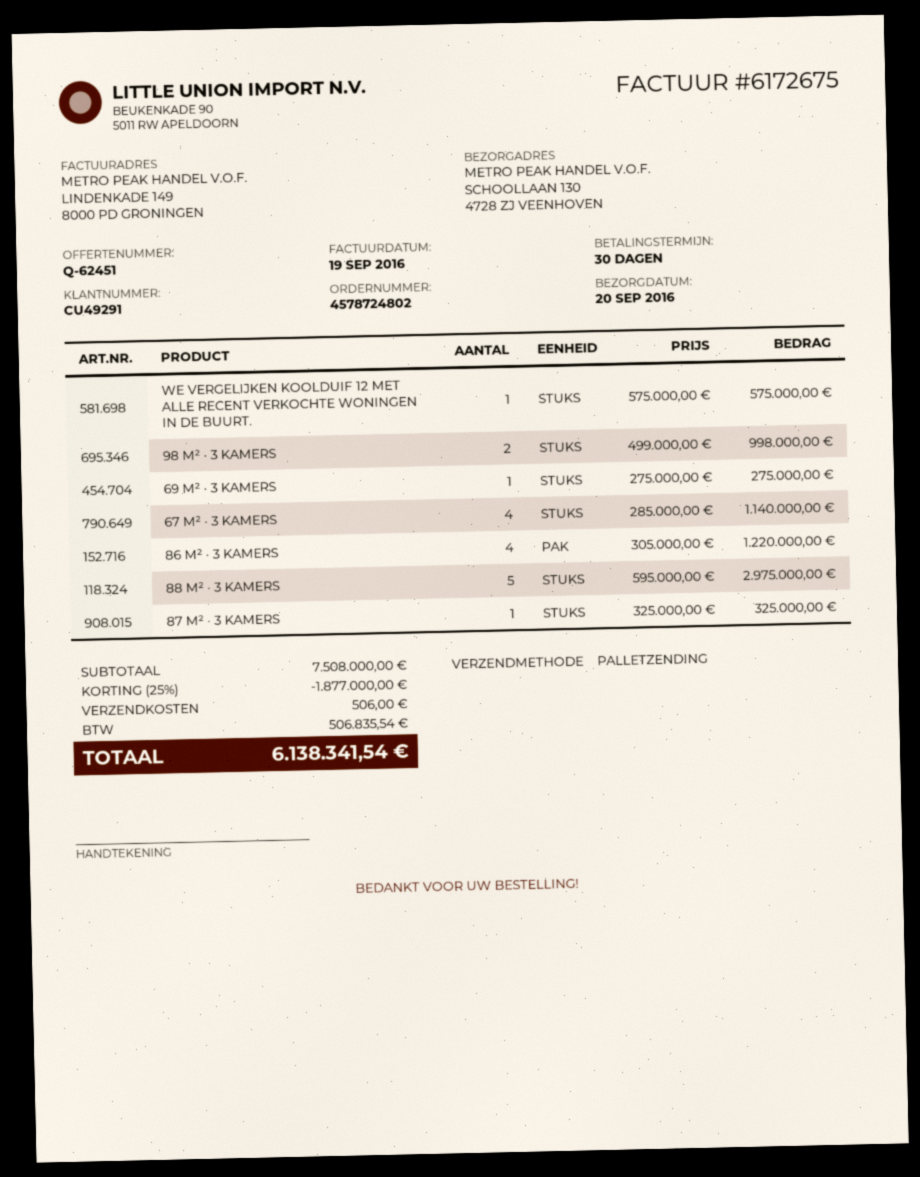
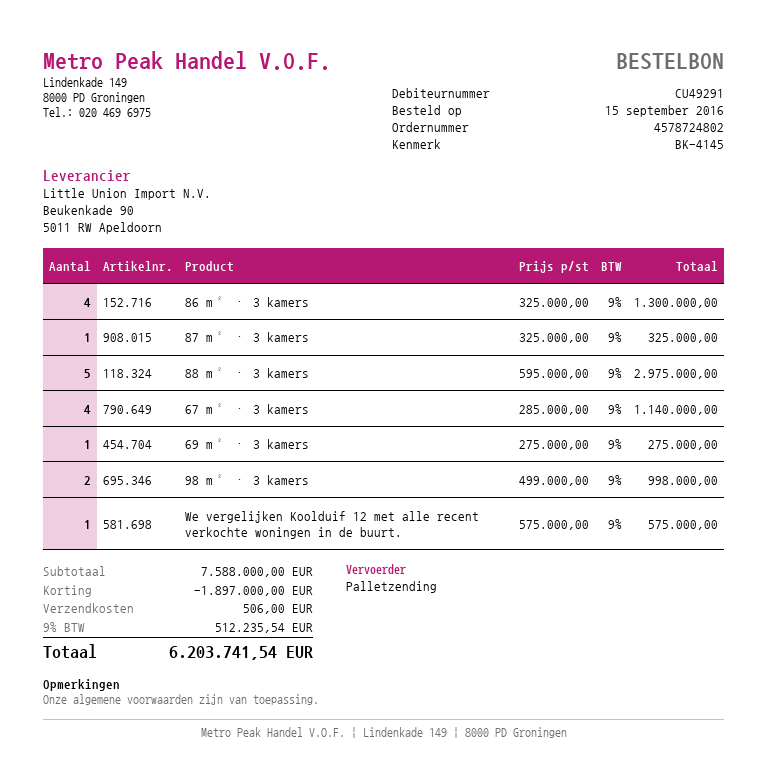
86 M² · 3 KAMERS: 4 x 305000.00 = 1220000.00 -> 4 x 325000.00 = 1300000.00
subtotal: 7508000.00 -> 7588000.00
discount: 1877000.00 -> 1897000.00
tax: 506835.54 -> 512235.54
total: 6138341.54 -> 6203741.54

